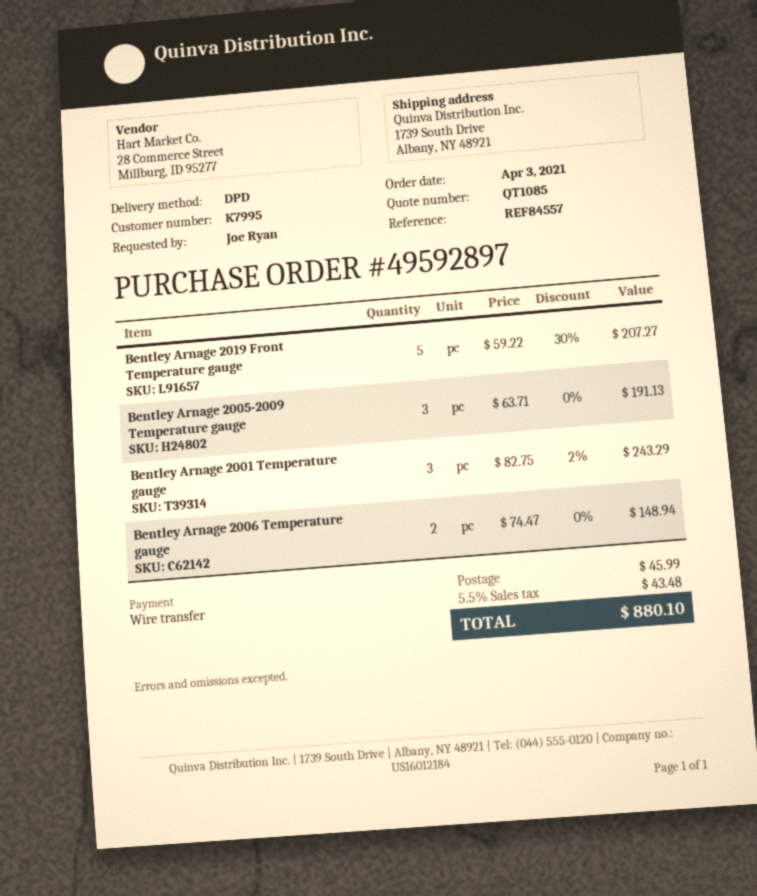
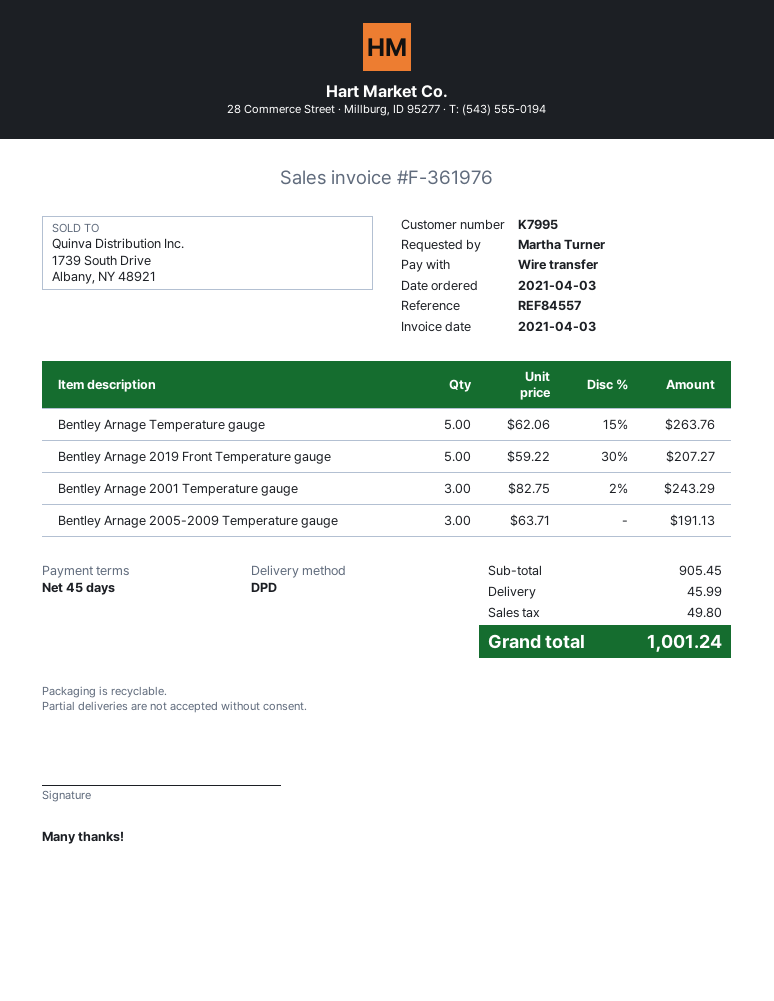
ordered by: Joe Ryan -> Martha Turner
Bentley Arnage 2006 Temperature gauge: 2 x 74.47 = 148.94 -> none
Bentley Arnage Temperature gauge: none -> 5 x 62.06 - 15% = 263.76
tax: 43.48 -> 49.80
total: 880.10 -> 1001.24

